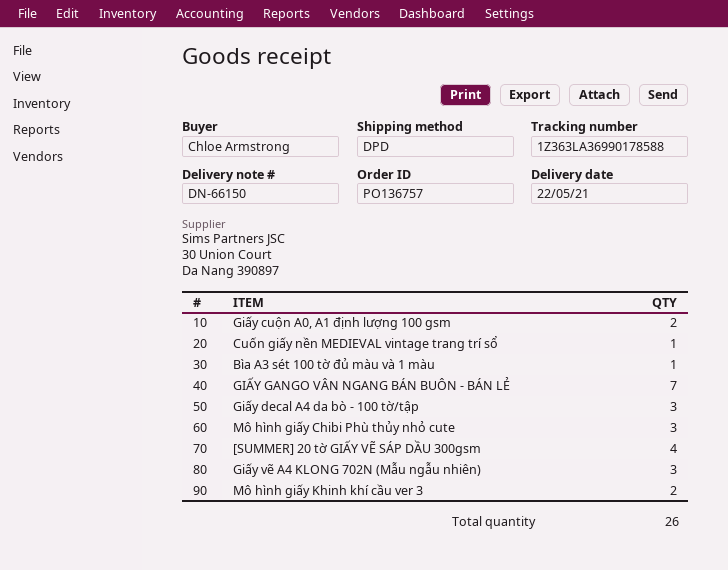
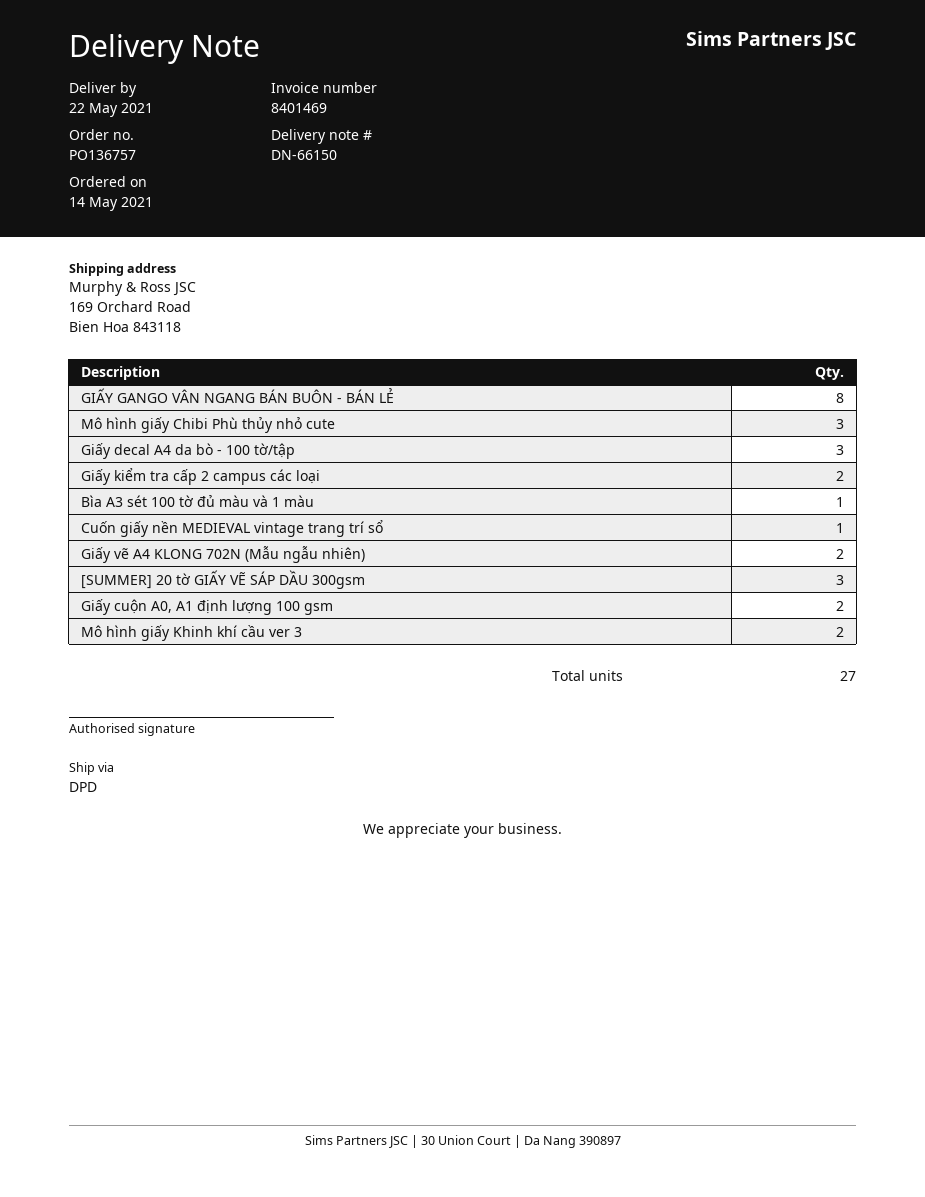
GIẤY GANGO VÂN NGANG BÁN BUÔN - BÁN LẺ: 7 -> 8
[SUMMER] 20 tờ GIẤY VẼ SÁP DẦU 300gsm: 4 -> 3
Giấy vẽ A4 KLONG 702N (Mẫu ngẫu nhiên): 3 -> 2
Giấy kiểm tra cấp 2 campus các loại: none -> 2
total quantity: 26 -> 27

